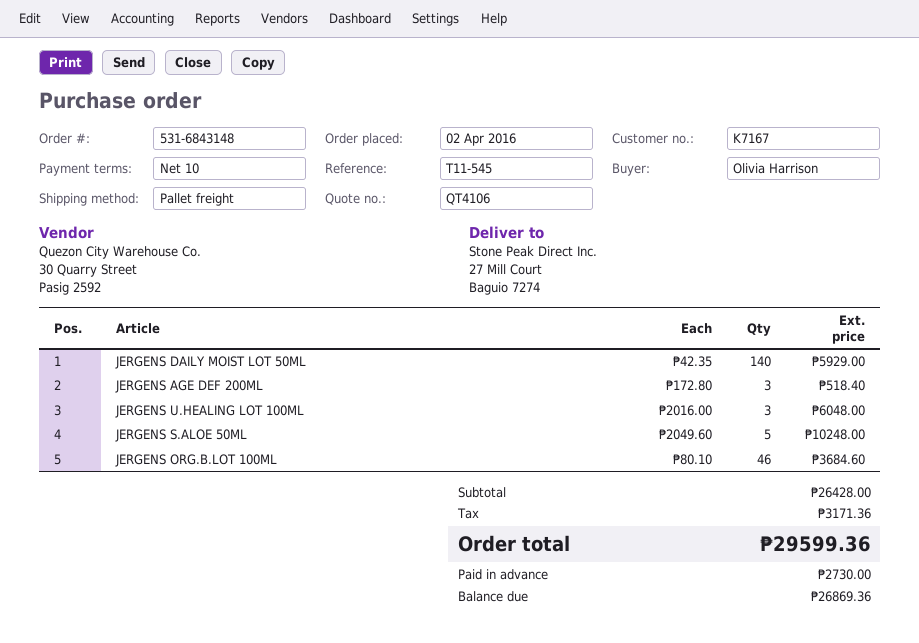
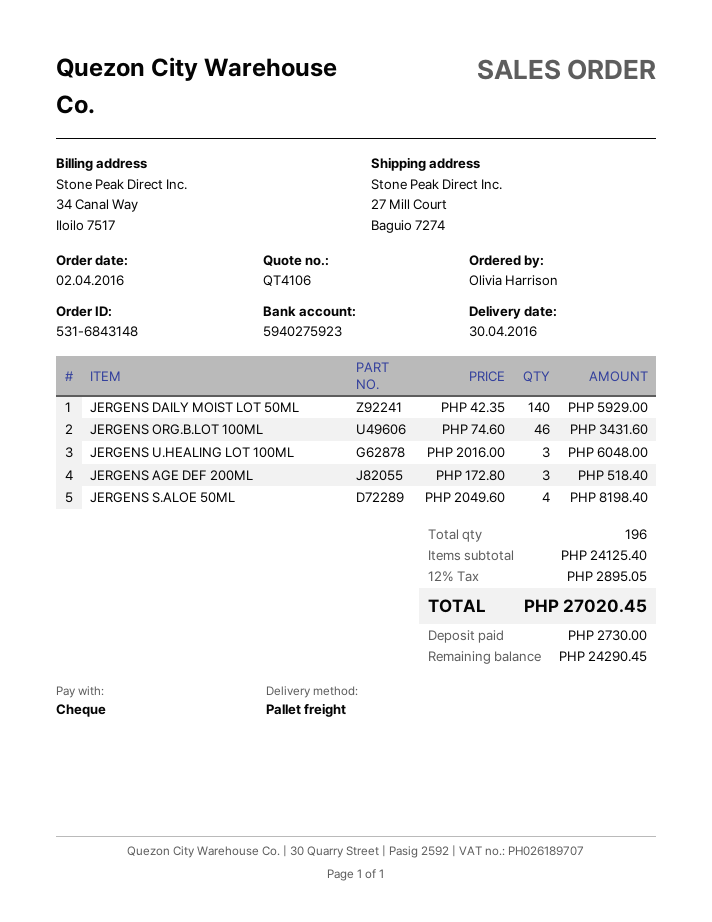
JERGENS S.ALOE 50ML: 5 x 2049.60 = 10248.00 -> 4 x 2049.60 = 8198.40
JERGENS ORG.B.LOT 100ML: 46 x 80.10 = 3684.60 -> 46 x 74.60 = 3431.60
subtotal: 26428.00 -> 24125.40
tax: 3171.36 -> 2895.05
total: 29599.36 -> 27020.45
balance: 26869.36 -> 24290.45

